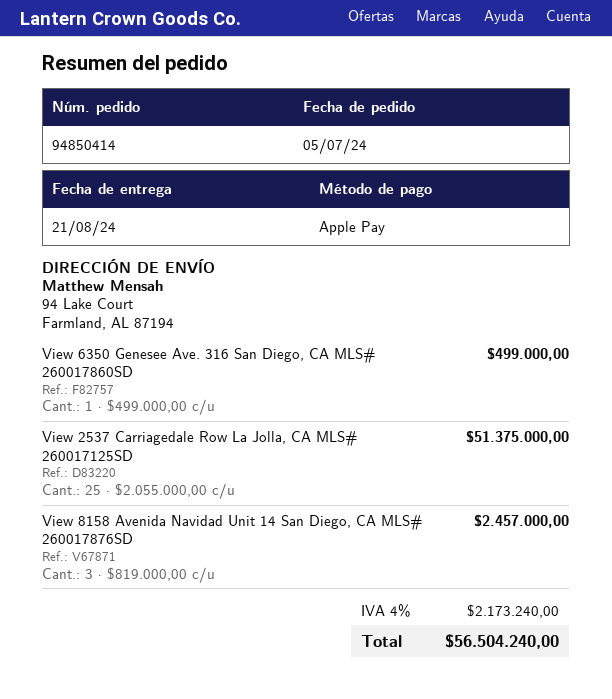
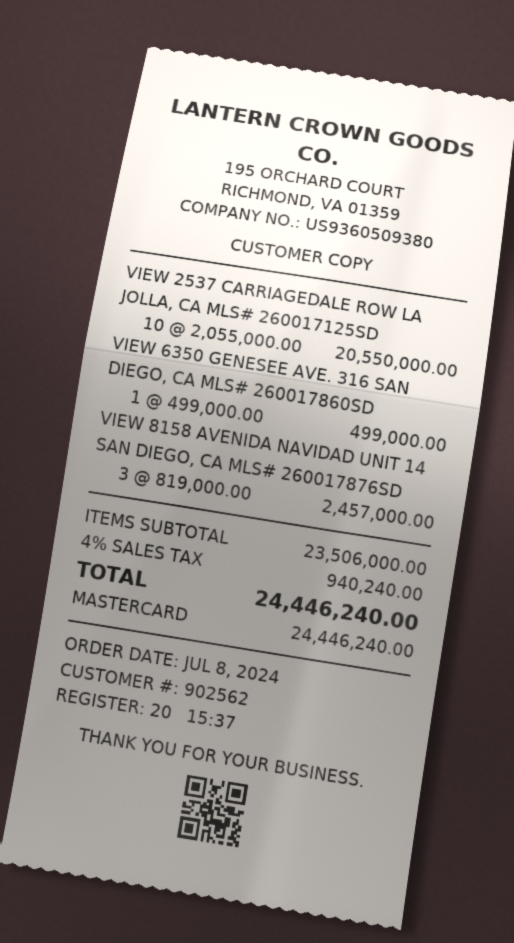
order date: 2024-07-05 -> 2024-07-08
payment method: Apple Pay -> Mastercard
View 2537 Carriagedale Row La Jolla, CA MLS# 260017125SD: 25 x 2055000.00 = 51375000.00 -> 10 x 2055000.00 = 20550000.00
tax: 4% = 2173240.00 -> 4% = 940240.00
total: 56504240.00 -> 24446240.00

